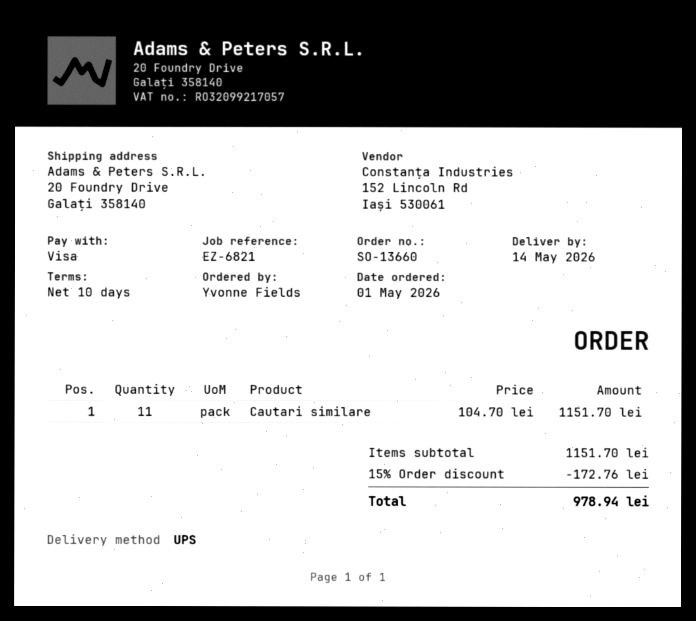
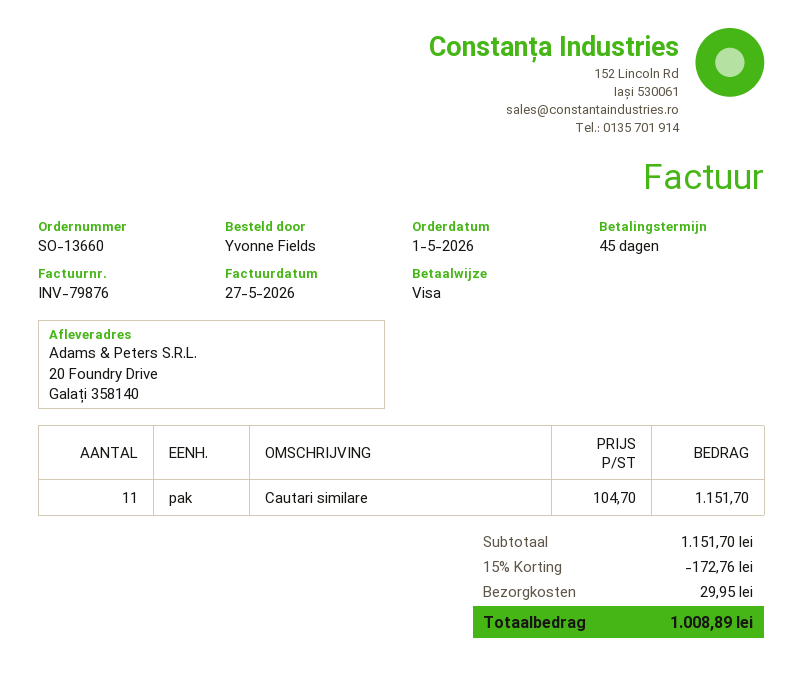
payment terms: 10 days -> 45 days
shipping: none -> 29.95
total: 978.94 -> 1008.89

